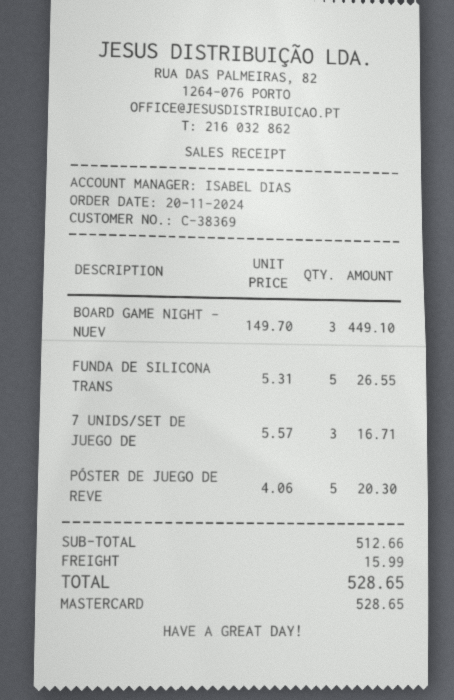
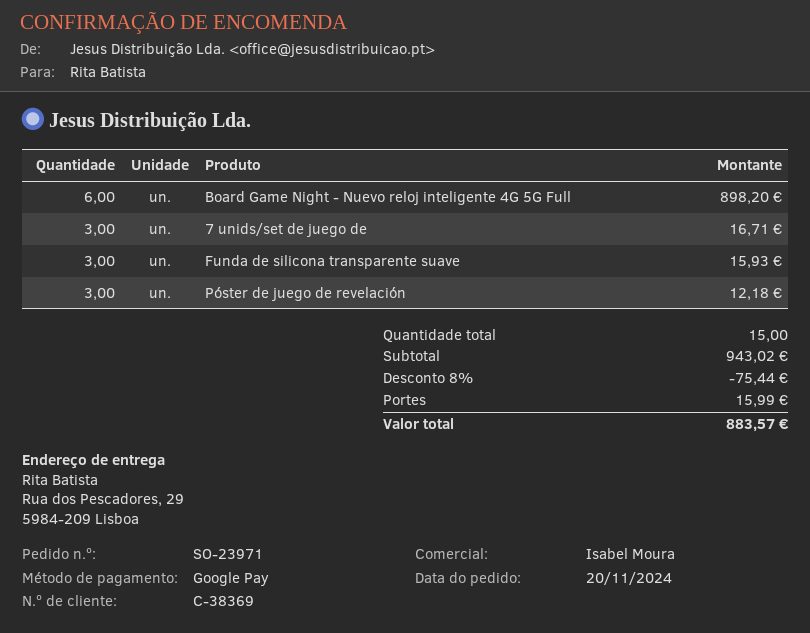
sales rep: ISABEL DIAS -> Isabel Moura
payment method: Mastercard -> Google Pay
BOARD GAME NIGHT - NUEV: 3 for 449.10 -> 6 for 898.20
FUNDA DE SILICONA TRANS: 5 for 26.55 -> 3 for 15.93
PÓSTER DE JUEGO DE REVE: 5 for 20.30 -> 3 for 12.18
subtotal: 512.66 -> 943.02
discount: none -> 8% = 75.44
total: 528.65 -> 883.57

